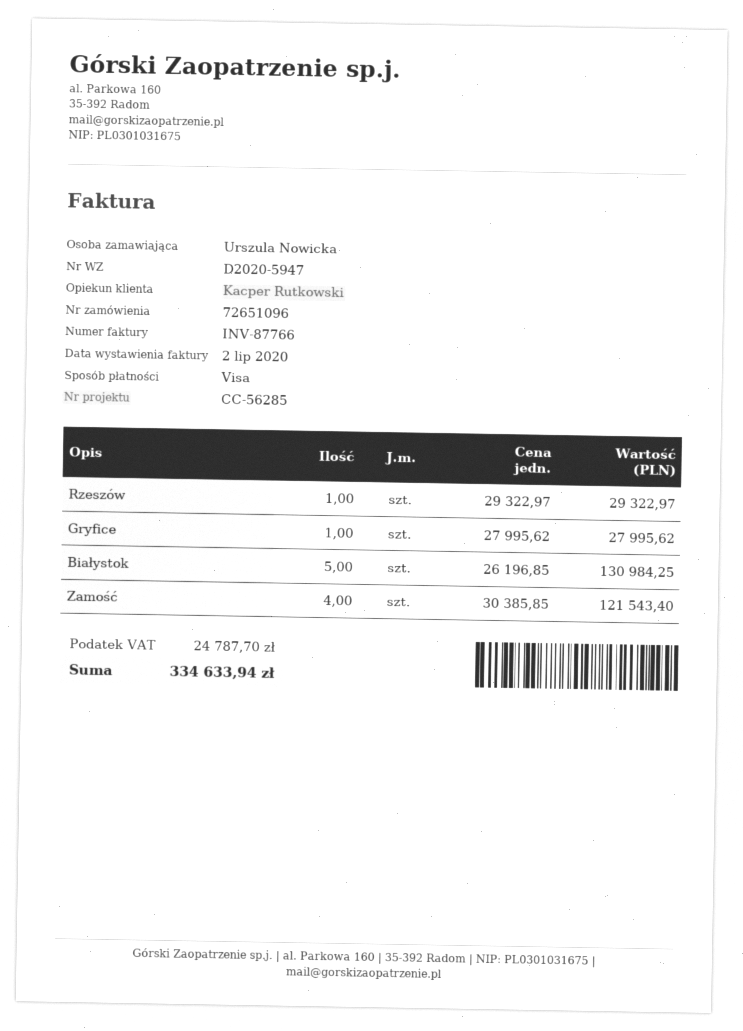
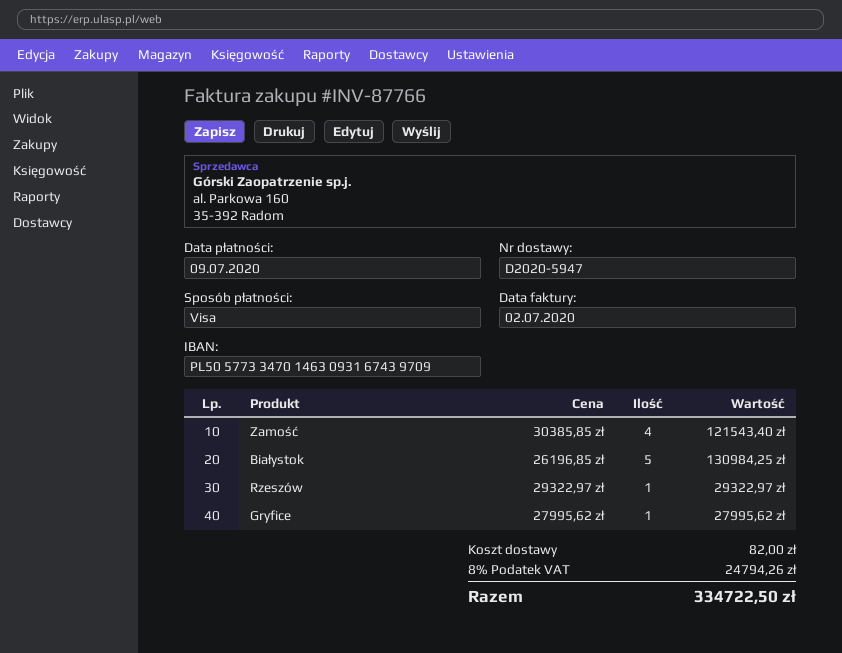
shipping: none -> 82.00
tax: 24787.70 -> 24794.26
total: 334633.94 -> 334722.50

